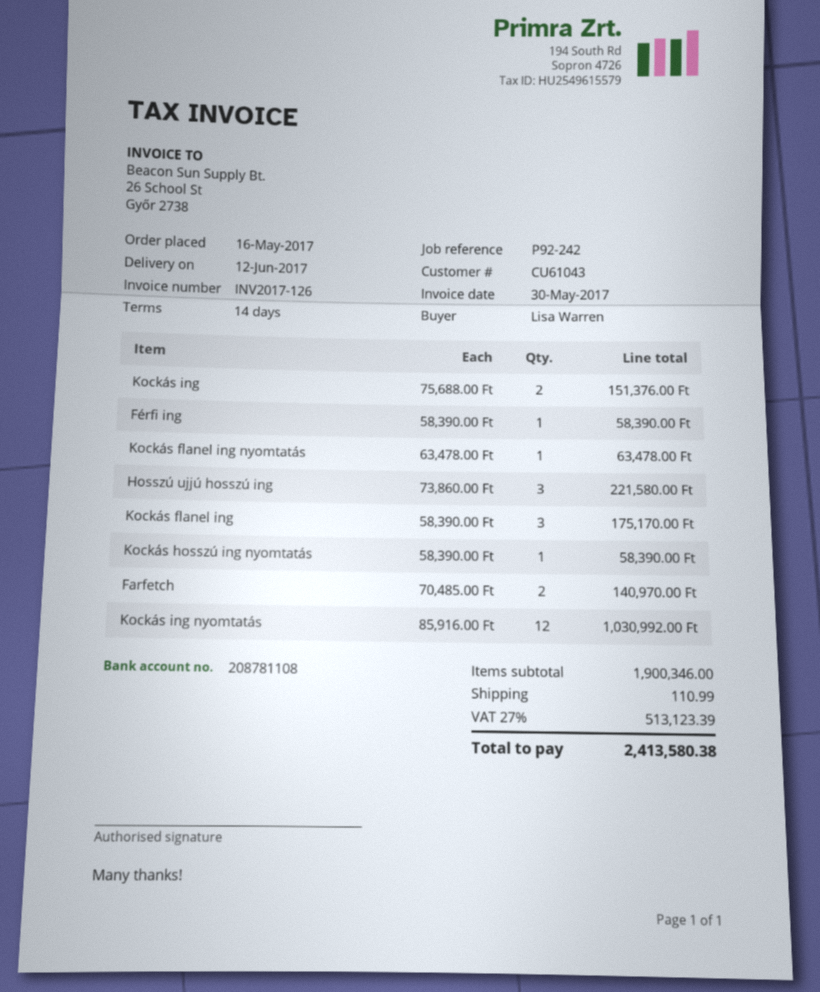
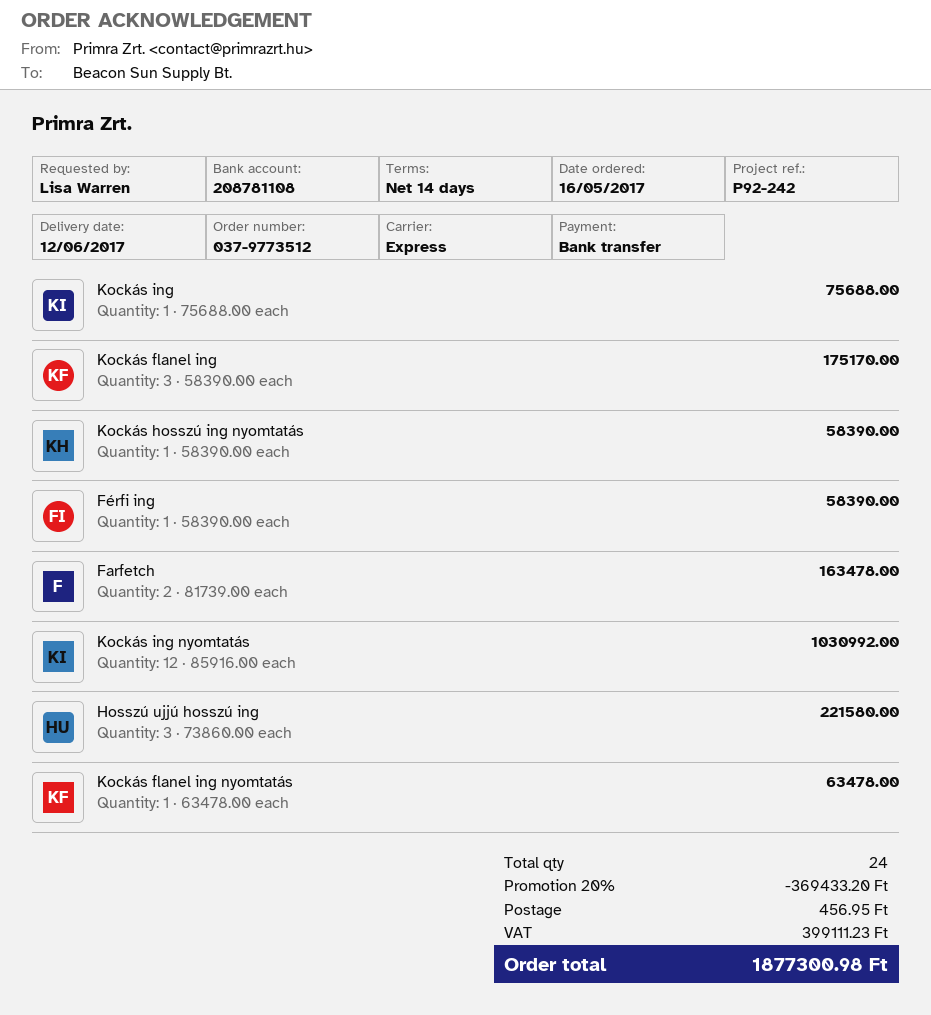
Kockás ing: 2 x 75688.00 = 151376.00 -> 1 x 75688.00 = 75688.00
Farfetch: 2 x 70485.00 = 140970.00 -> 2 x 81739.00 = 163478.00
discount: none -> 20% = 369433.20
shipping: 110.99 -> 456.95
tax: 513123.39 -> 399111.23
total: 2413580.38 -> 1877300.98

